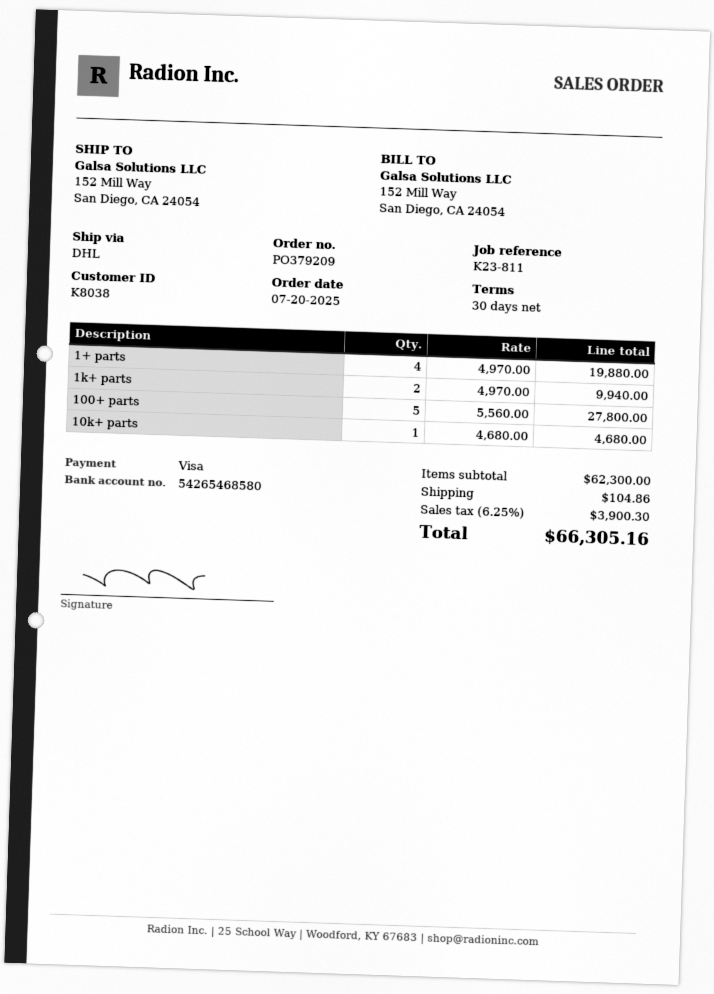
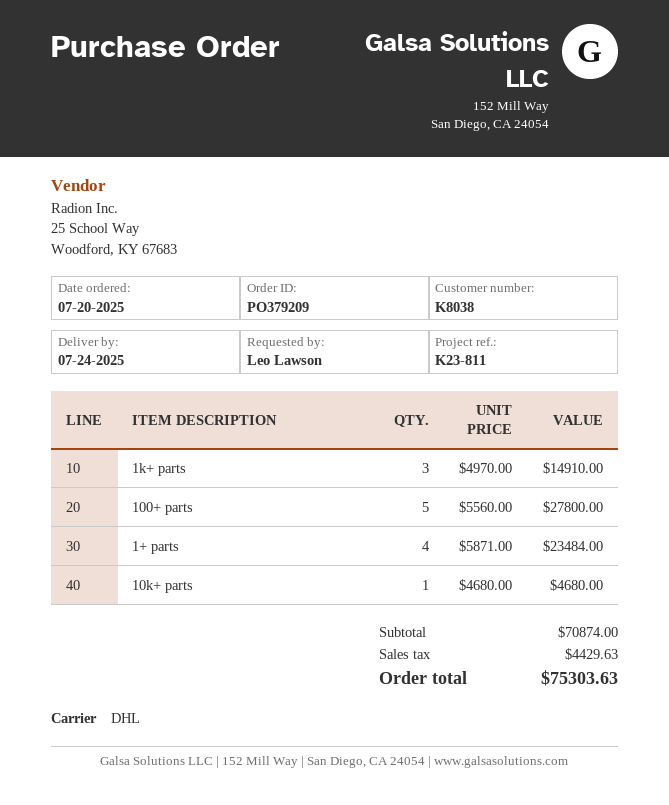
1+ parts: 4 x 4970.00 = 19880.00 -> 4 x 5871.00 = 23484.00
1k+ parts: 2 x 4970.00 = 9940.00 -> 3 x 4970.00 = 14910.00
subtotal: 62300.00 -> 70874.00
shipping: 104.86 -> none
tax: 3900.30 -> 4429.63
total: 66305.16 -> 75303.63

